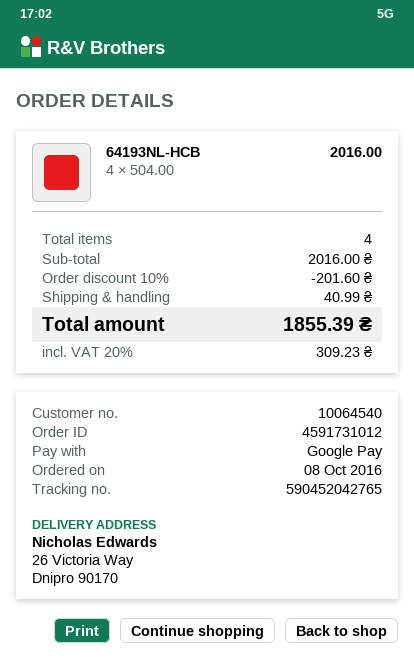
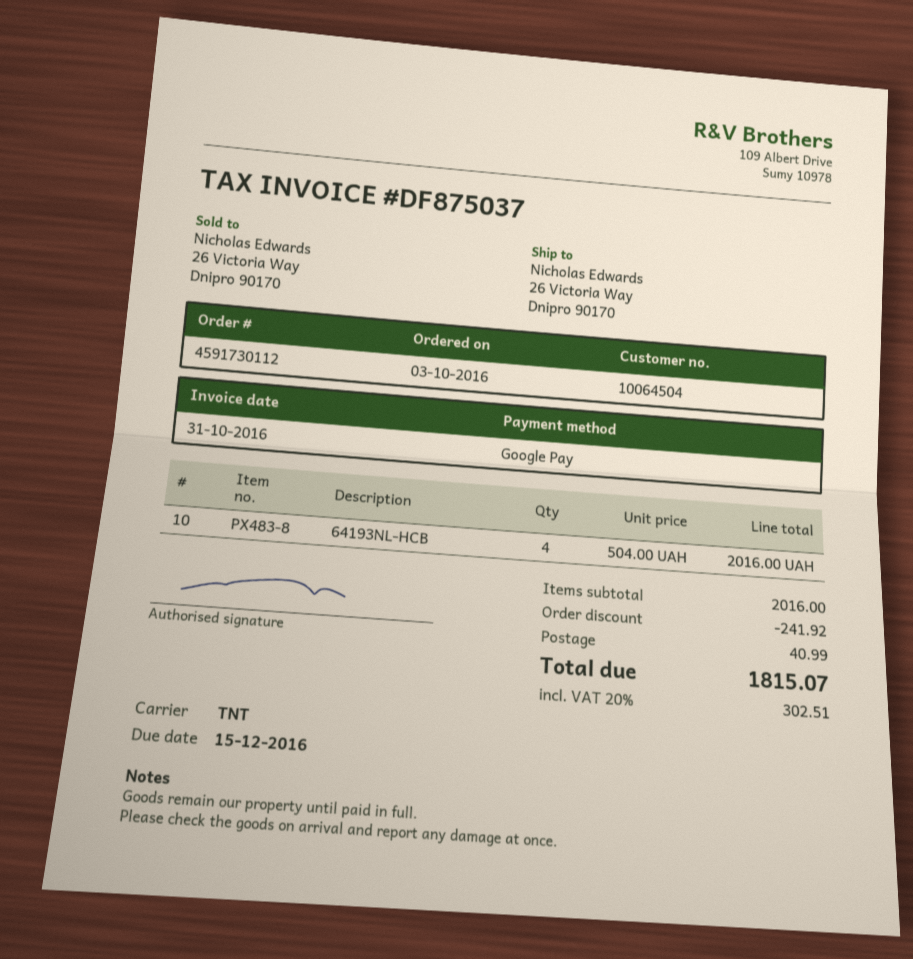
order number: 4591731012 -> 4591730112
order date: 2016-10-08 -> 2016-10-03
customer number: 10064540 -> 10064504
discount: 201.60 -> 241.92
tax: 20% = 309.23 -> 20% = 302.51
total: 1855.39 -> 1815.07

